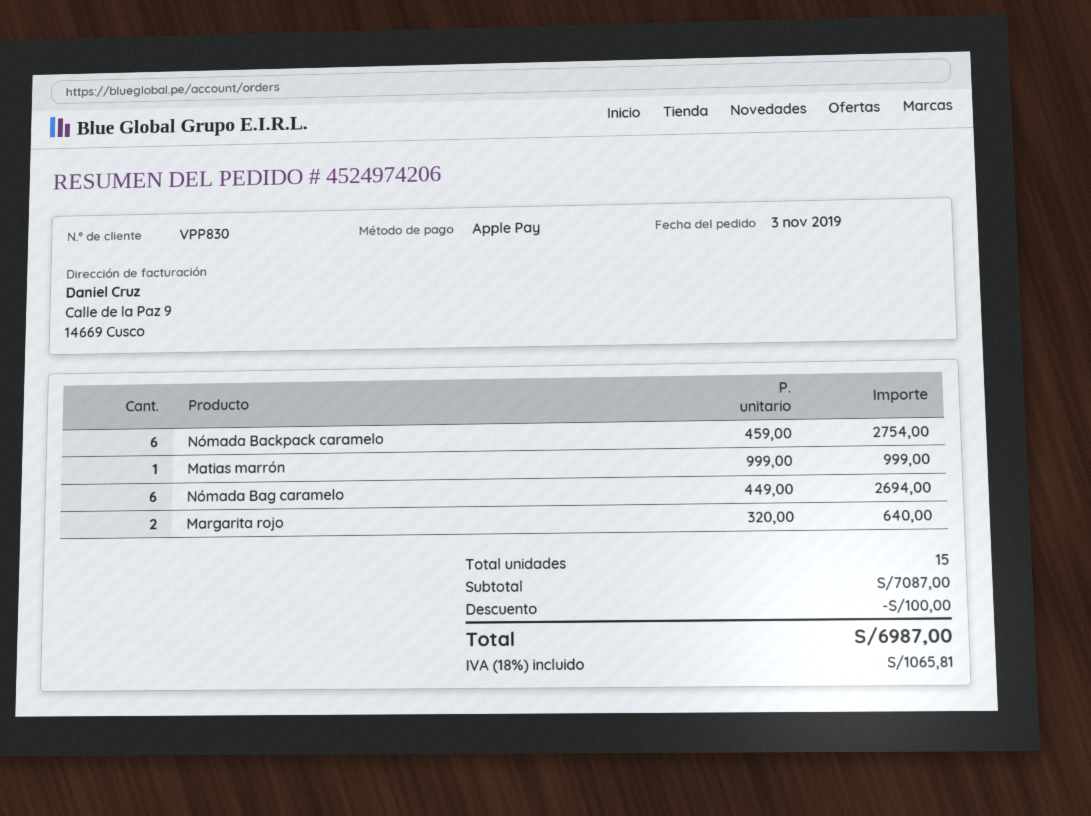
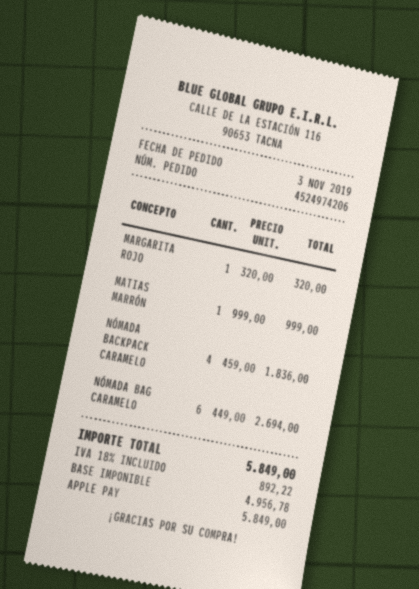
Nómada Backpack caramelo: 6 x 459.00 = 2754.00 -> 4 x 459.00 = 1836.00
Margarita rojo: 2 x 320.00 = 640.00 -> 1 x 320.00 = 320.00
discount: 100.00 -> none
tax: 18% = 1065.81 -> 18% = 892.22
total: 6987.00 -> 5849.00

